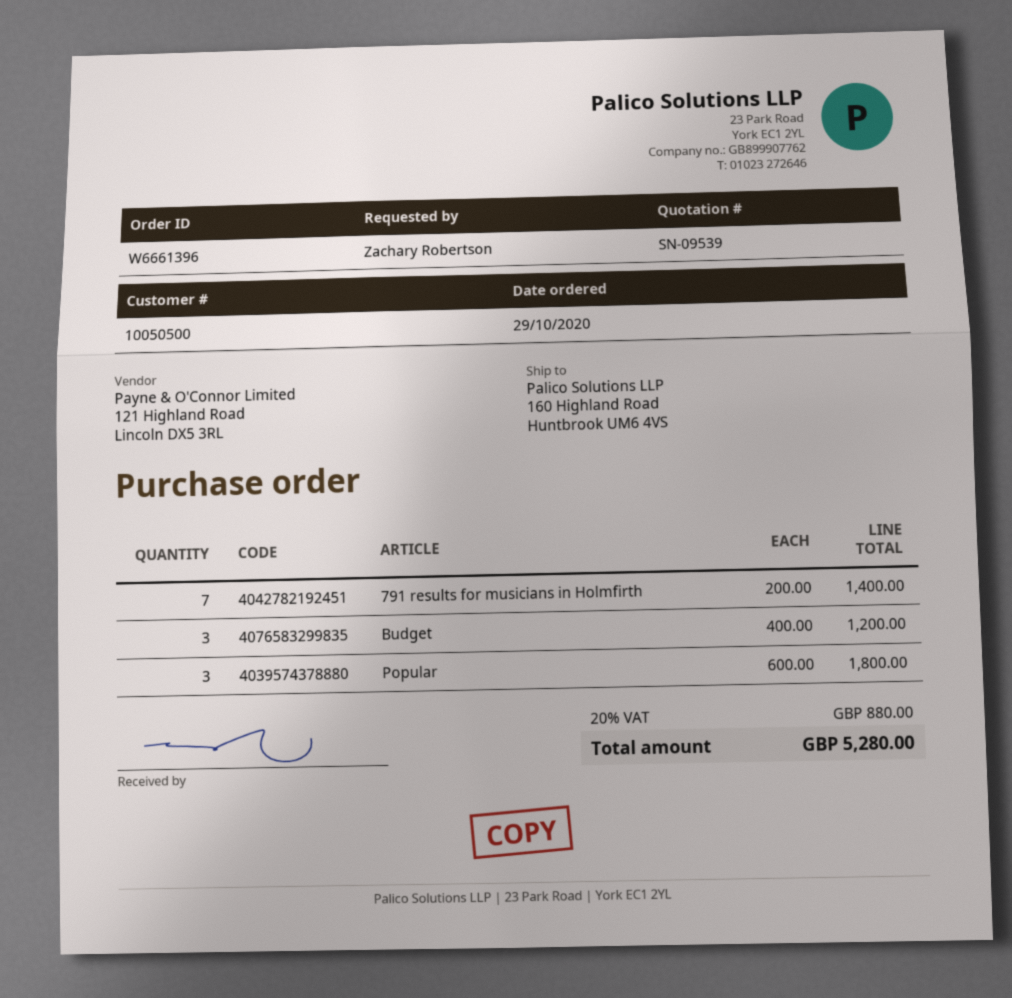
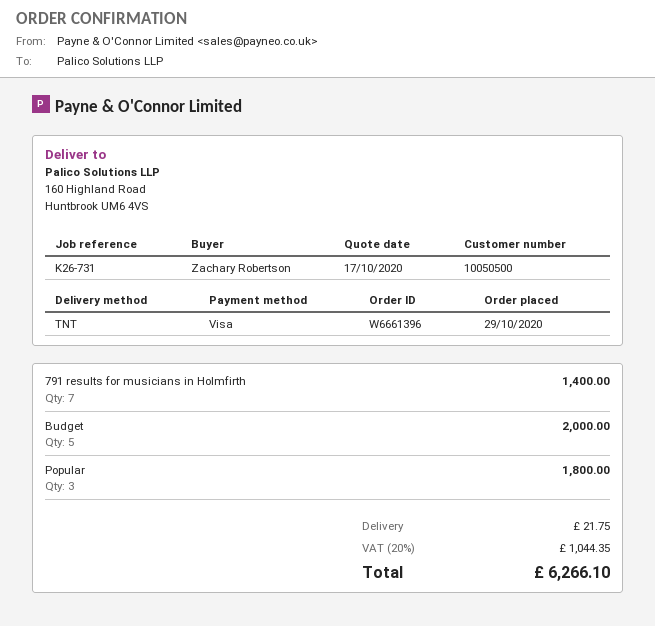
Budget: 3 for 1200.00 -> 5 for 2000.00
shipping: none -> 21.75
tax: 20% = 880.00 -> 20% = 1044.35
total: 5280.00 -> 6266.10

